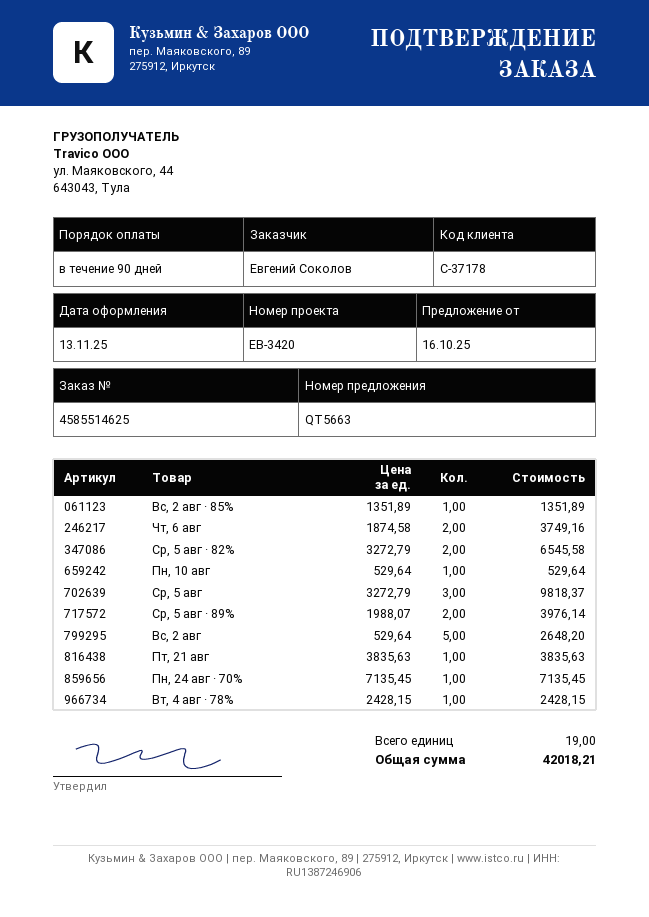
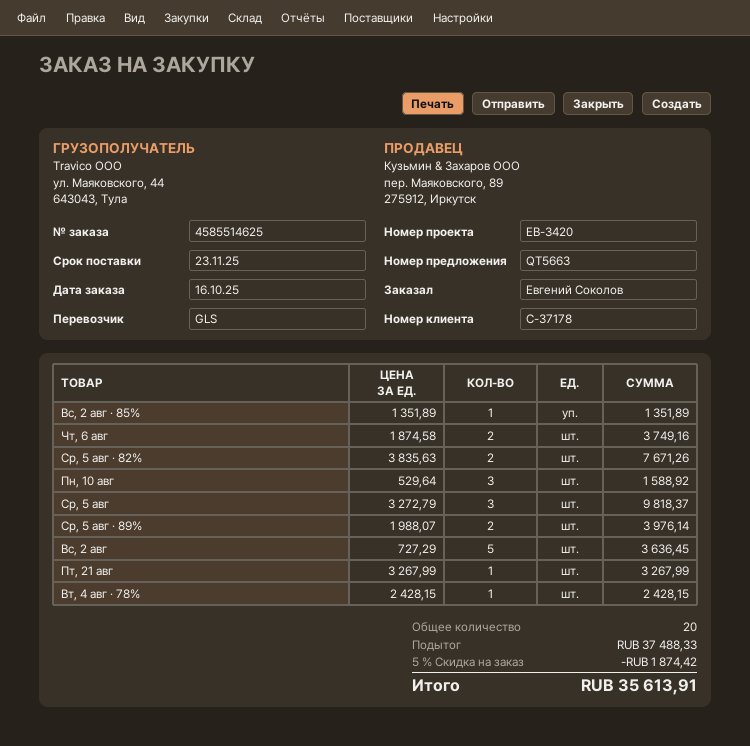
order date: 2025-11-13 -> 2025-10-16
Ср, 5 авг · 82%: 2 x 3272.79 = 6545.58 -> 2 x 3835.63 = 7671.26
Пн, 10 авг: 1 x 529.64 = 529.64 -> 3 x 529.64 = 1588.92
Вс, 2 авг: 5 x 529.64 = 2648.20 -> 5 x 727.29 = 3636.45
Пт, 21 авг: 1 x 3835.63 = 3835.63 -> 1 x 3267.99 = 3267.99
Пн, 24 авг · 70%: 1 x 7135.45 = 7135.45 -> none
total quantity: 19 -> 20
discount: none -> 5% = 1874.42
total: 42018.21 -> 35613.91

